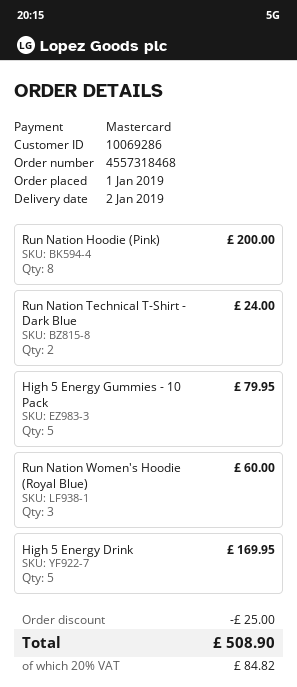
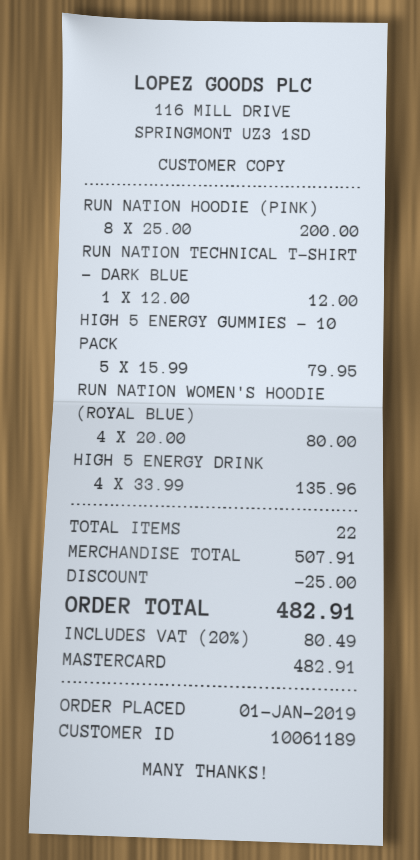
customer number: 10069286 -> 10061189
Run Nation Technical T-Shirt - Dark Blue: 2 for 24.00 -> 1 for 12.00
Run Nation Women's Hoodie (Royal Blue): 3 for 60.00 -> 4 for 80.00
High 5 Energy Drink: 5 for 169.95 -> 4 for 135.96
tax: 20% = 84.82 -> 20% = 80.49
total: 508.90 -> 482.91

